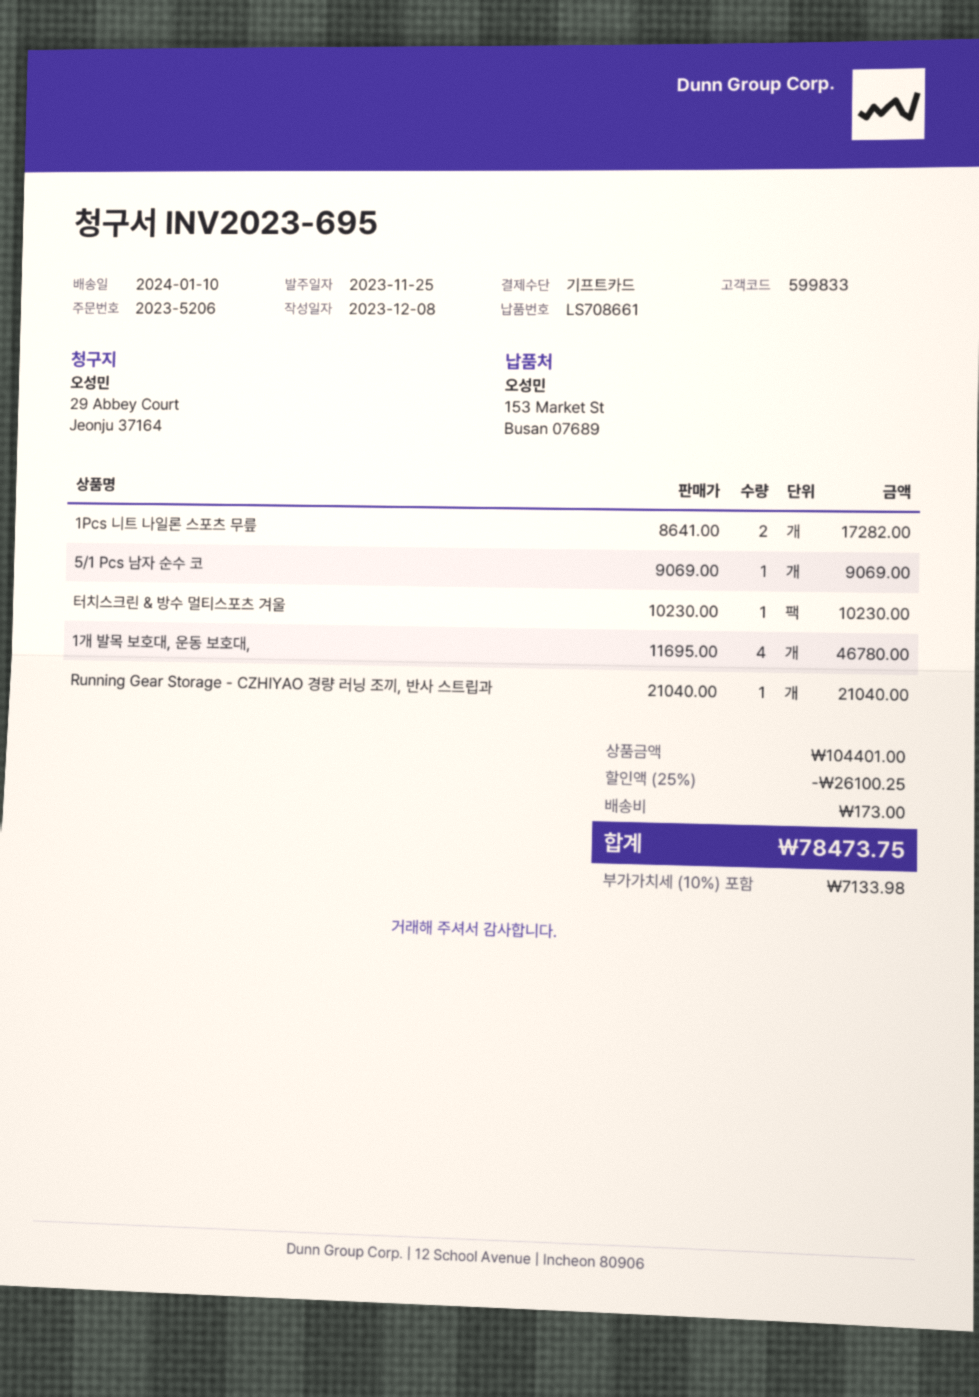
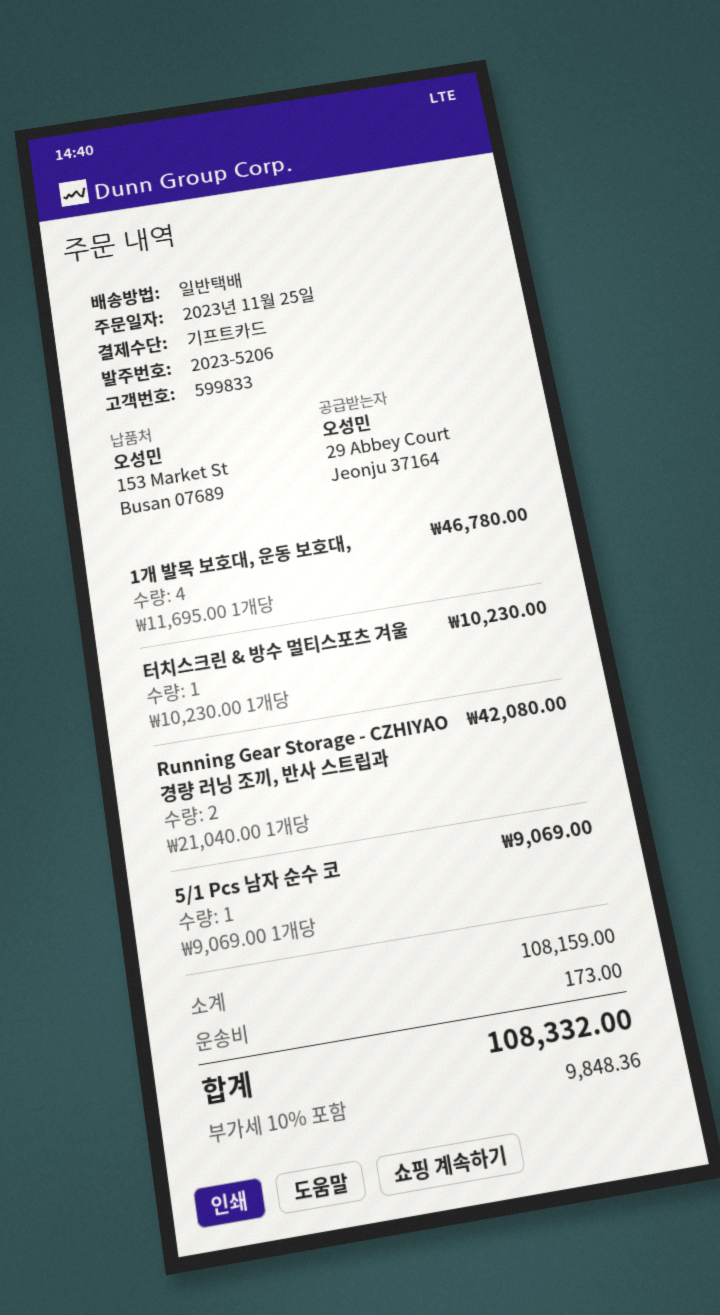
1Pcs 니트 나일론 스포츠 무릎: 2 x 8641.00 = 17282.00 -> none
Running Gear Storage - CZHIYAO 경량 러닝 조끼, 반사 스트립과: 1 x 21040.00 = 21040.00 -> 2 x 21040.00 = 42080.00
subtotal: 104401.00 -> 108159.00
discount: 25% = 26100.25 -> none
tax: 10% = 7133.98 -> 10% = 9848.36
total: 78473.75 -> 108332.00

